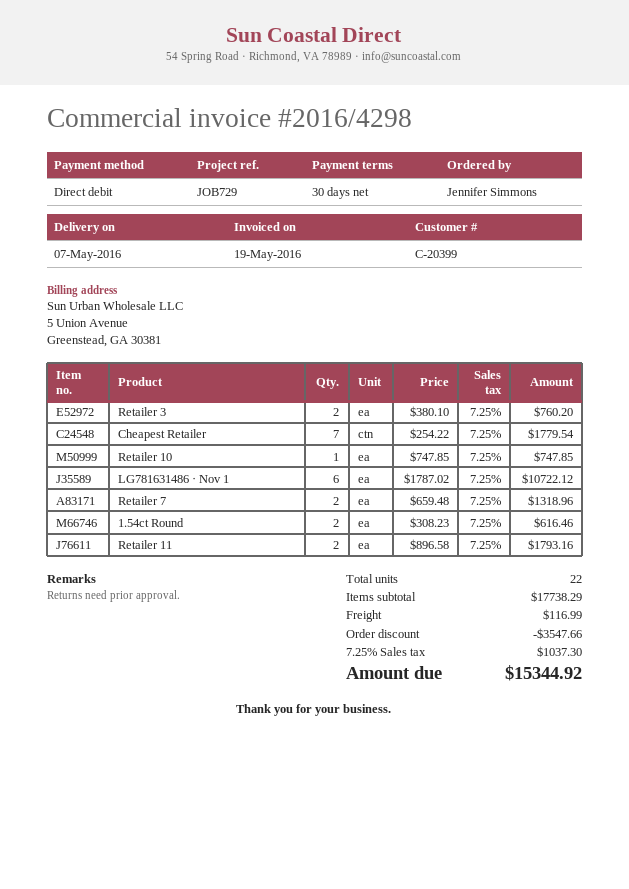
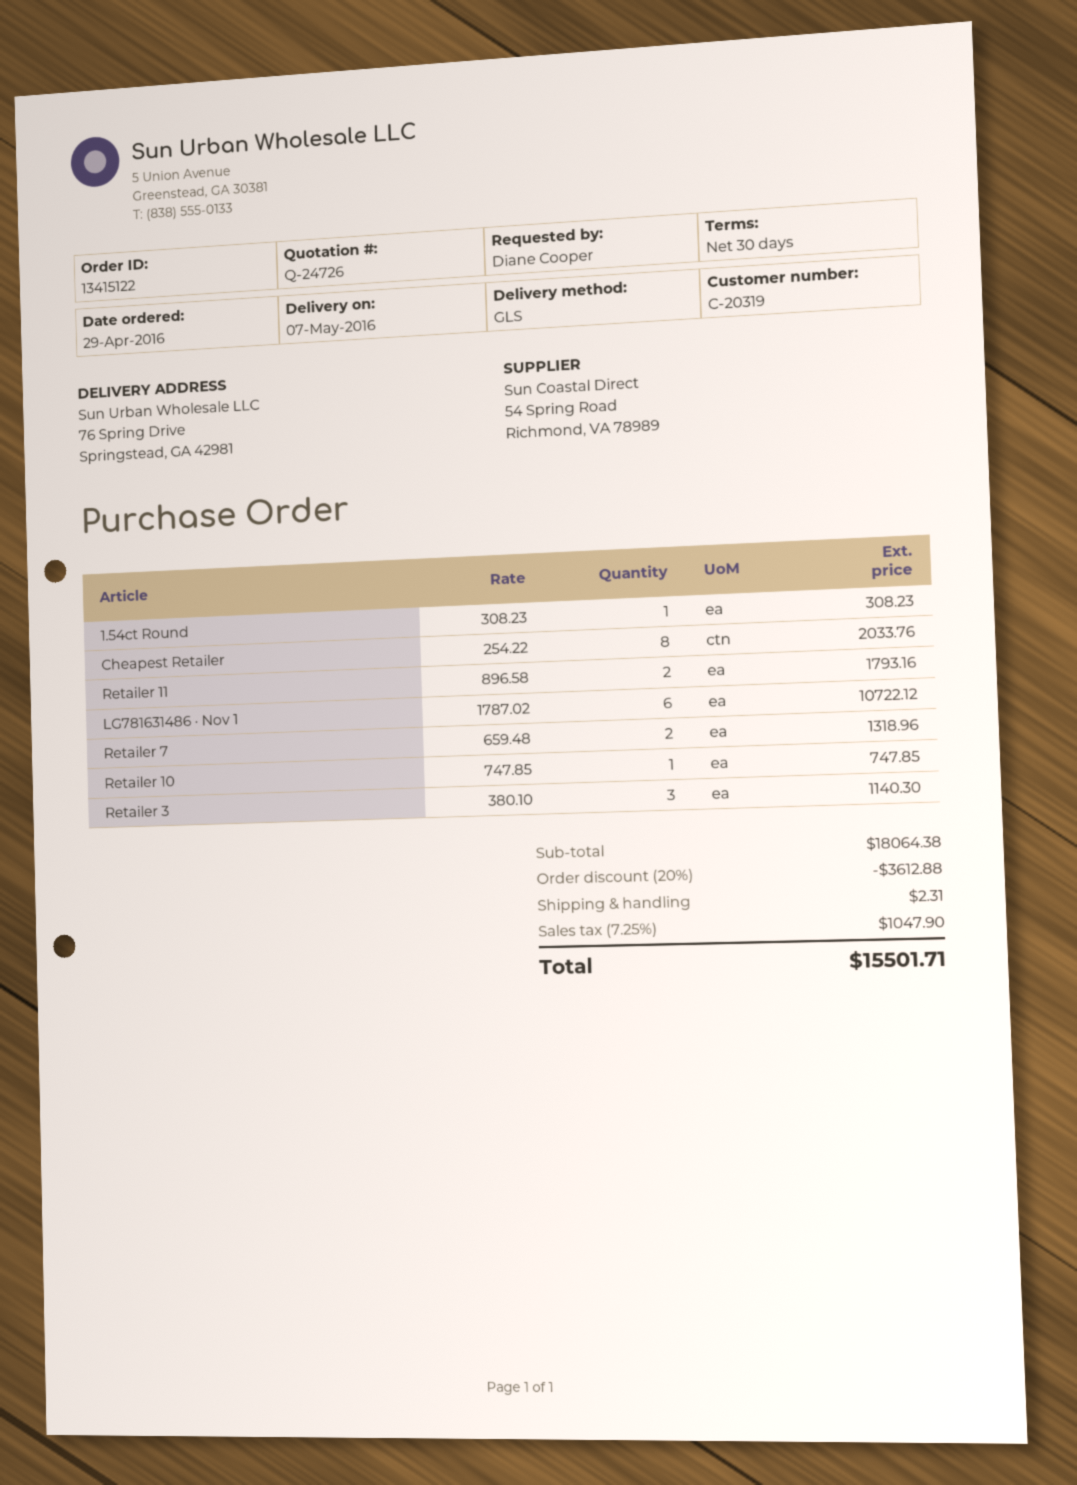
customer number: C-20399 -> C-20319
ordered by: Jennifer Simmons -> Diane Cooper
Retailer 3: 2 x 380.10 = 760.20 -> 3 x 380.10 = 1140.30
Cheapest Retailer: 7 x 254.22 = 1779.54 -> 8 x 254.22 = 2033.76
1.54ct Round: 2 x 308.23 = 616.46 -> 1 x 308.23 = 308.23
subtotal: 17738.29 -> 18064.38
discount: 3547.66 -> 3612.88
shipping: 116.99 -> 2.31
tax: 7.25% = 1037.30 -> 7.25% = 1047.90
total: 15344.92 -> 15501.71

